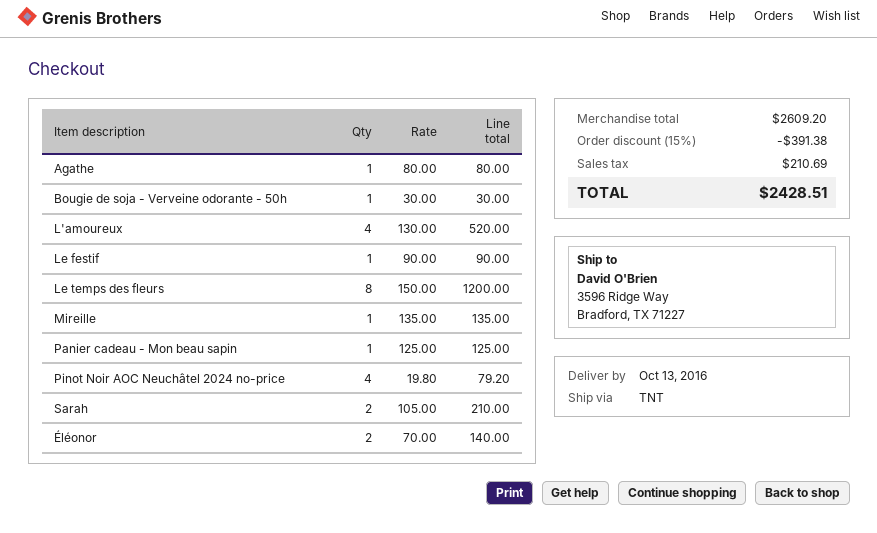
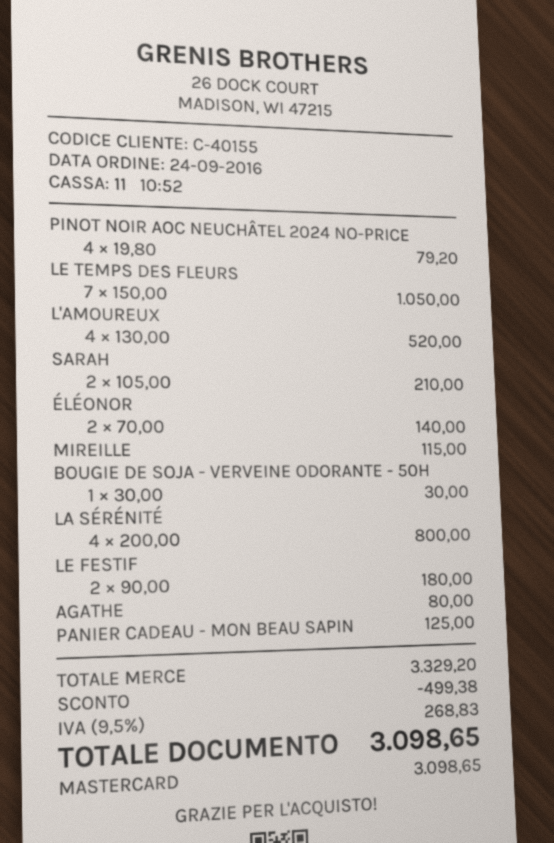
Le festif: 1 x 90.00 = 90.00 -> 2 x 90.00 = 180.00
Le temps des fleurs: 8 x 150.00 = 1200.00 -> 7 x 150.00 = 1050.00
Mireille: 1 x 135.00 = 135.00 -> 1 x 115.00 = 115.00
LA SÉRÉNITÉ: none -> 4 x 200.00 = 800.00
subtotal: 2609.20 -> 3329.20
discount: 391.38 -> 499.38
tax: 210.69 -> 268.83
total: 2428.51 -> 3098.65

